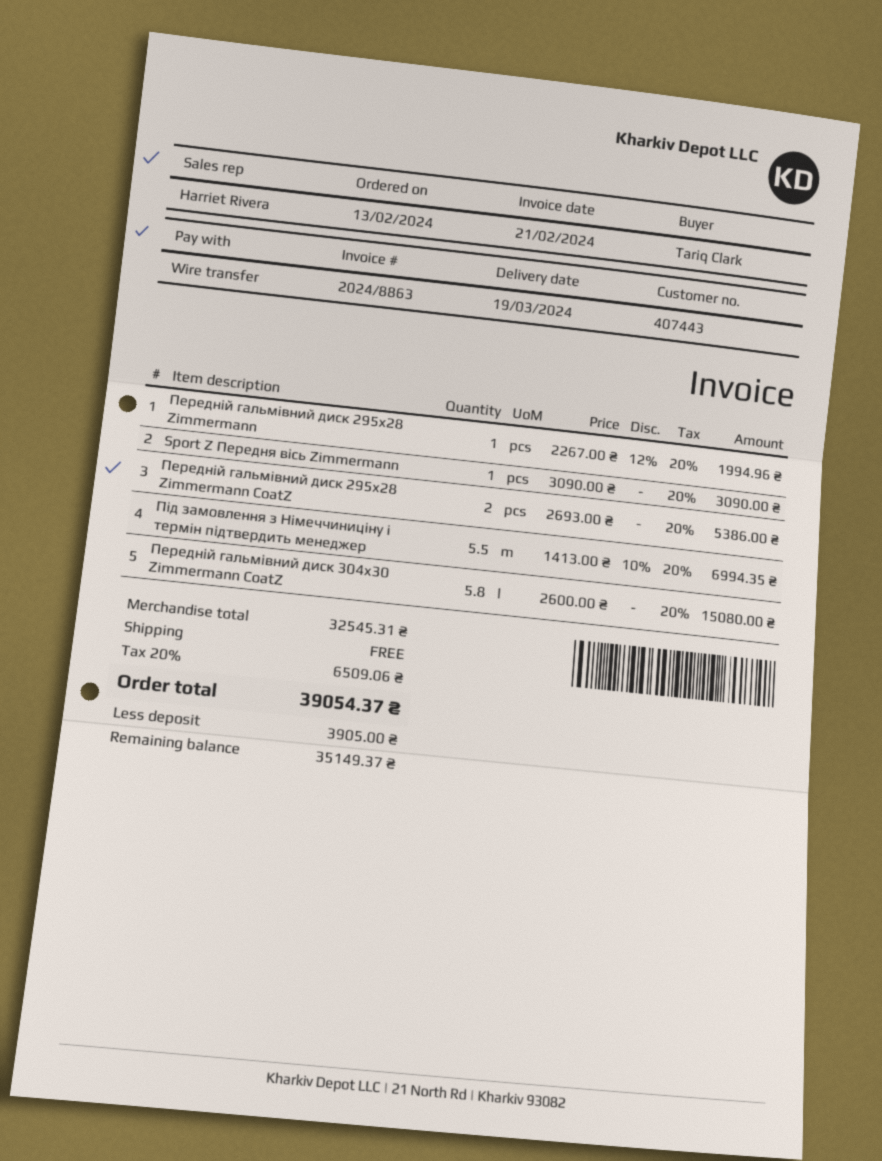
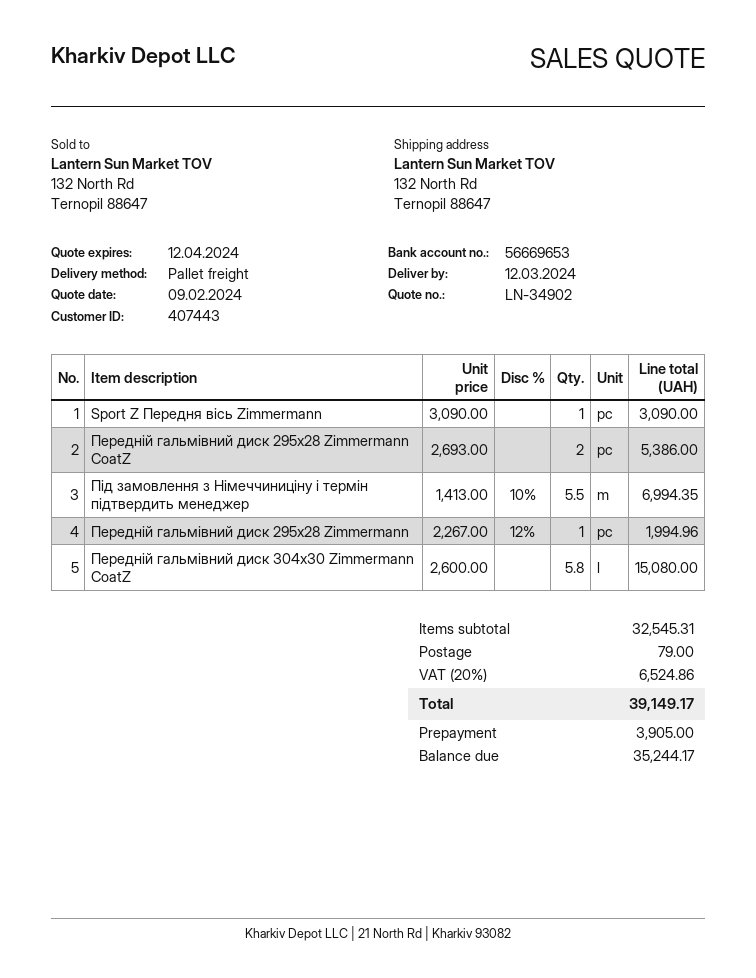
delivery date: 2024-03-19 -> 2024-03-12
shipping: 0.00 -> 79.00
tax: 20% = 6509.06 -> 20% = 6524.86
total: 39054.37 -> 39149.17
balance: 35149.37 -> 35244.17

